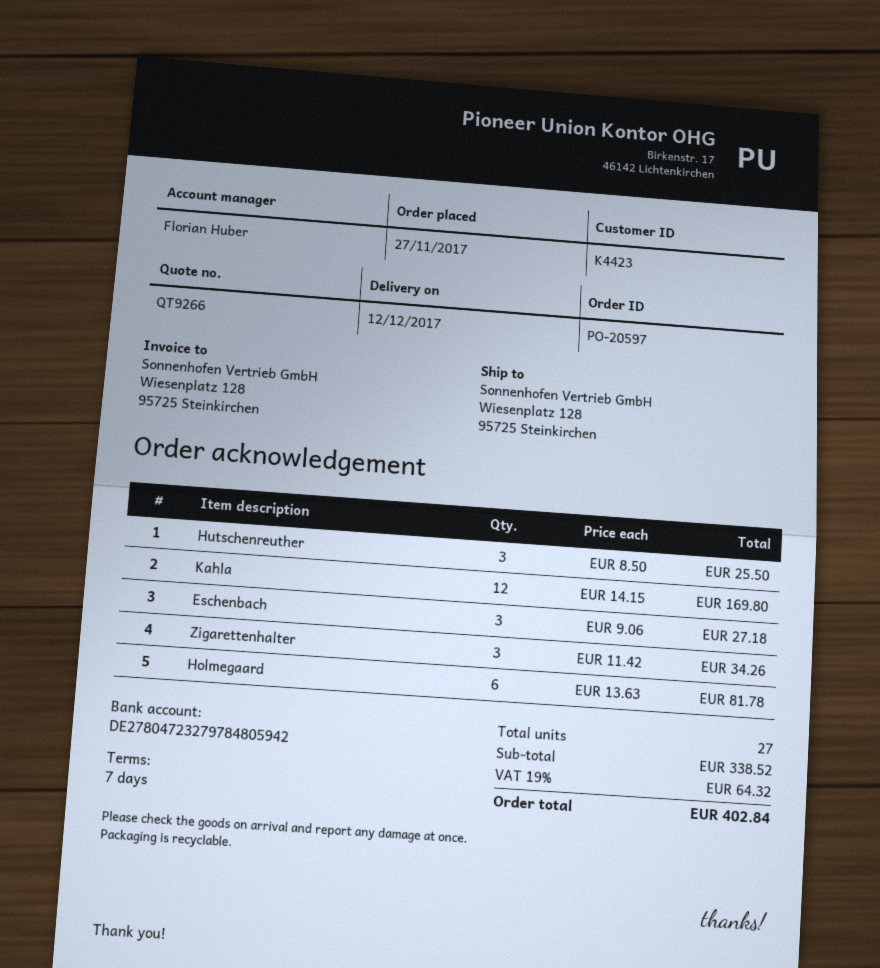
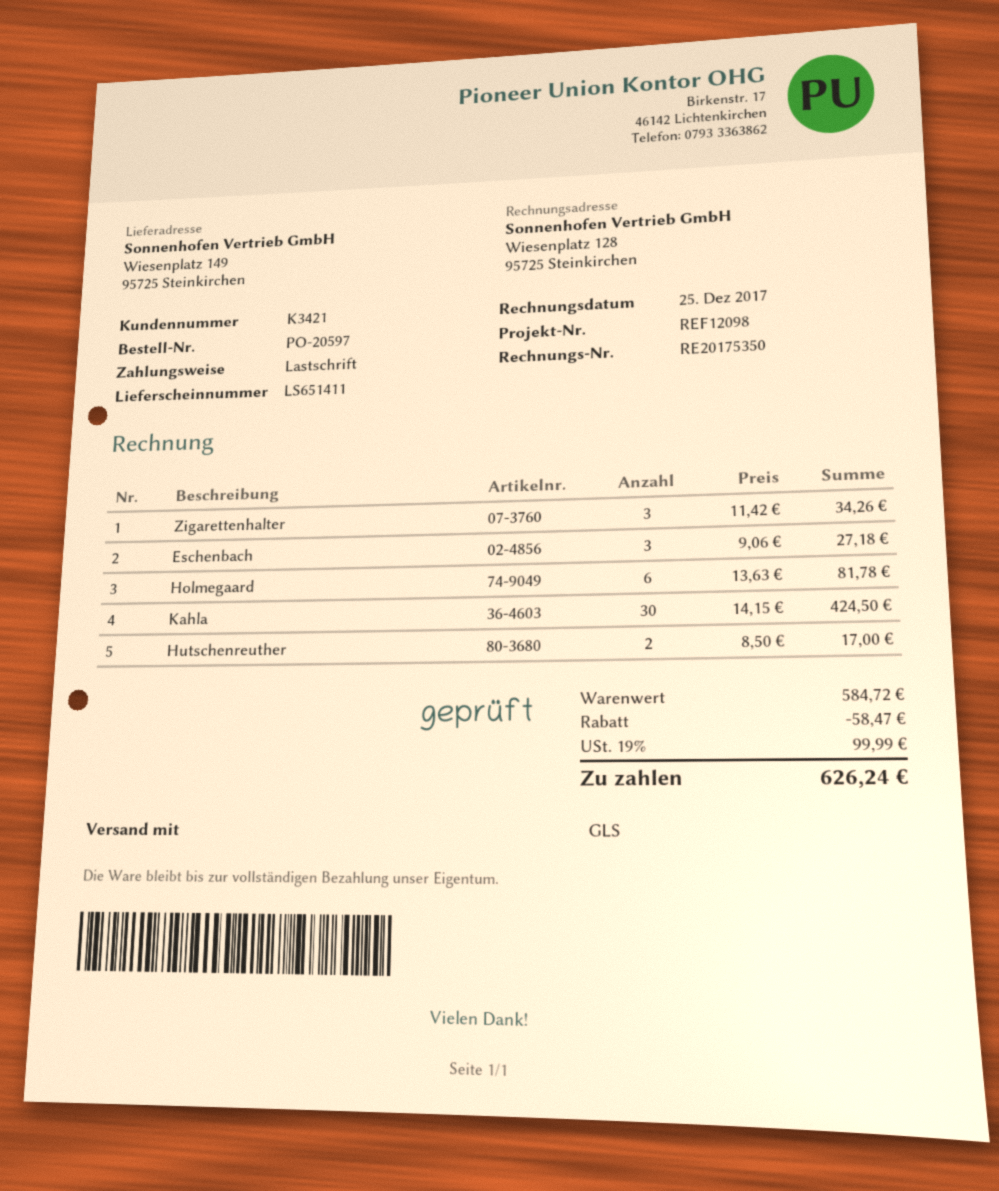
customer number: K4423 -> K3421
ship to: Wiesenplatz 128, 95725 Steinkirchen -> Wiesenplatz 149, 95725 Steinkirchen
Hutschenreuther: 3 x 8.50 = 25.50 -> 2 x 8.50 = 17.00
Kahla: 12 x 14.15 = 169.80 -> 30 x 14.15 = 424.50
subtotal: 338.52 -> 584.72
discount: none -> 58.47
tax: 19% = 64.32 -> 19% = 99.99
total: 402.84 -> 626.24

